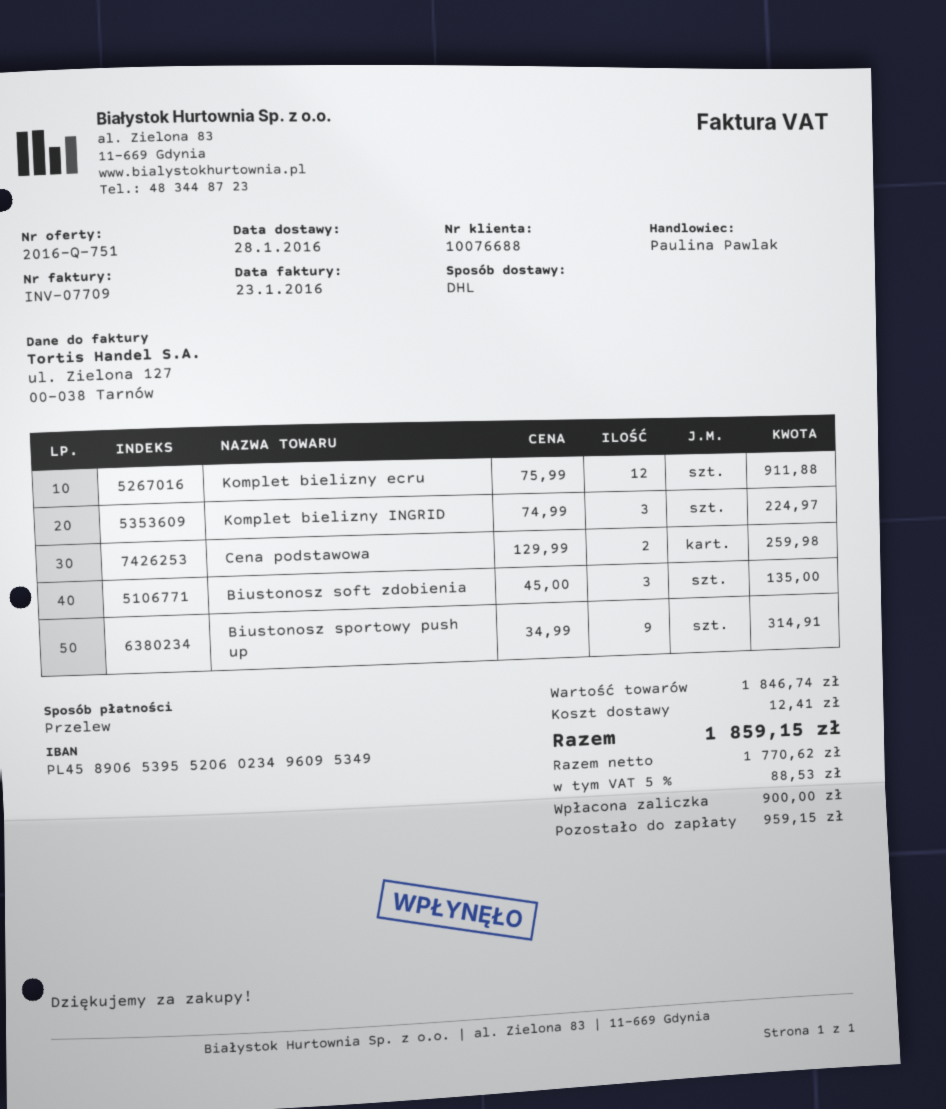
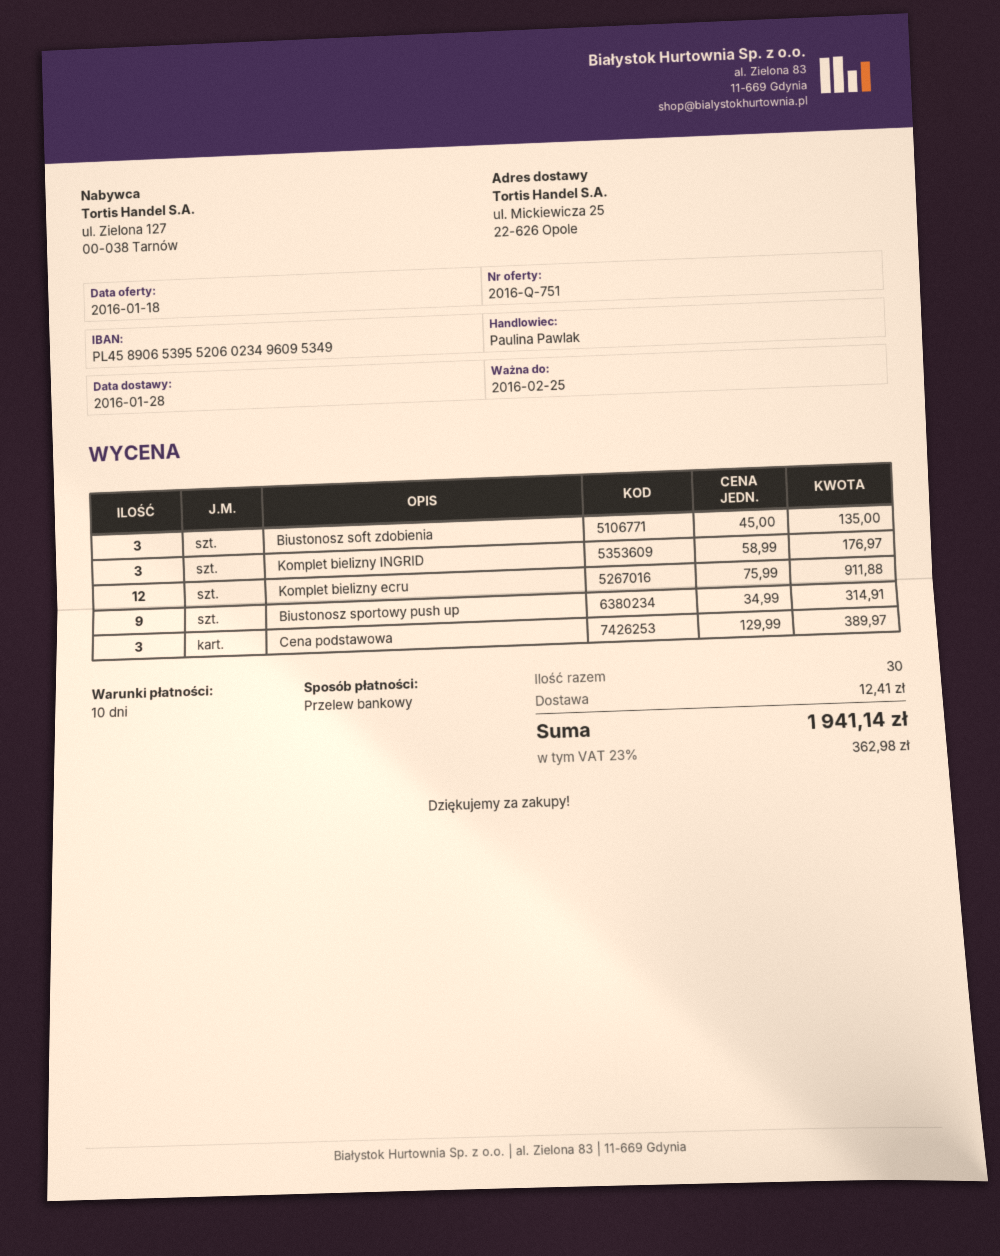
Komplet bielizny INGRID: 3 x 74.99 = 224.97 -> 3 x 58.99 = 176.97
Cena podstawowa: 2 x 129.99 = 259.98 -> 3 x 129.99 = 389.97
tax: 5% = 88.53 -> 23% = 362.98
total: 1859.15 -> 1941.14

